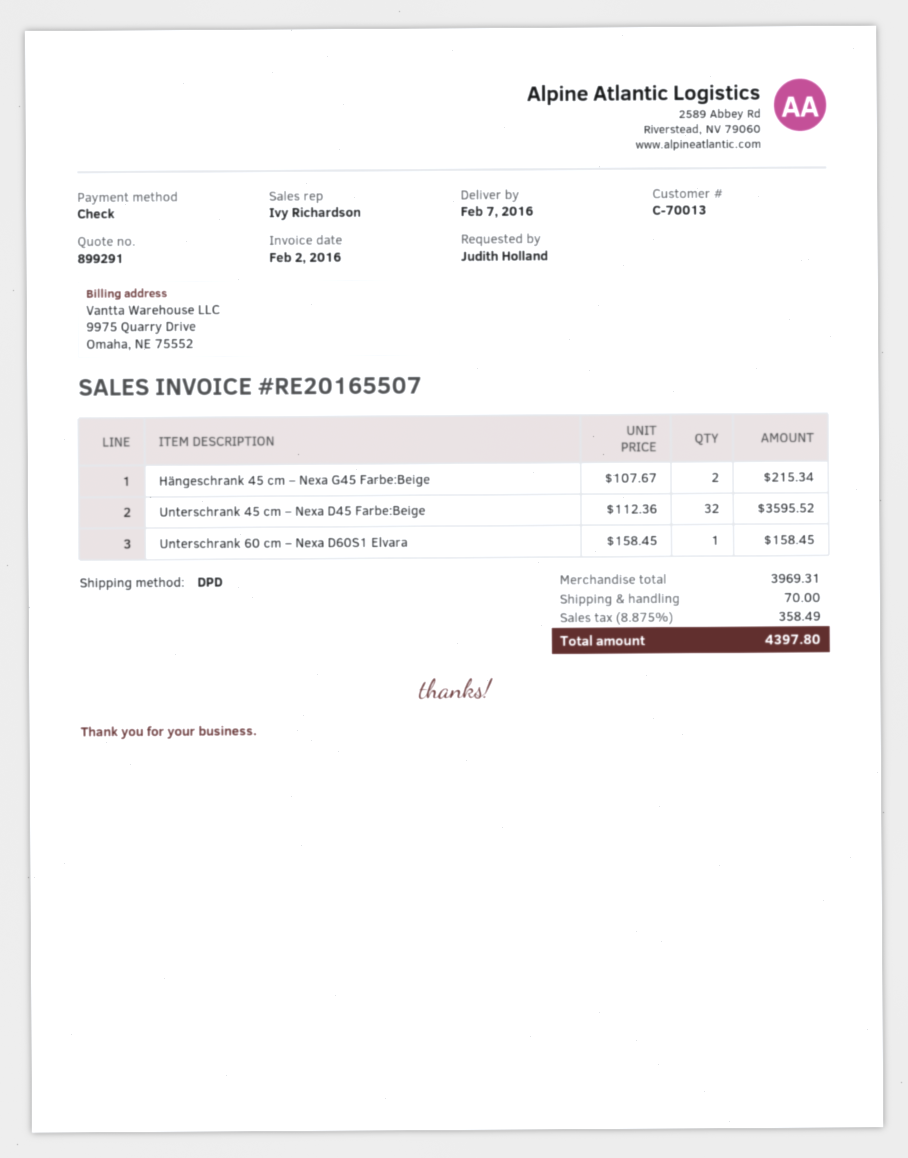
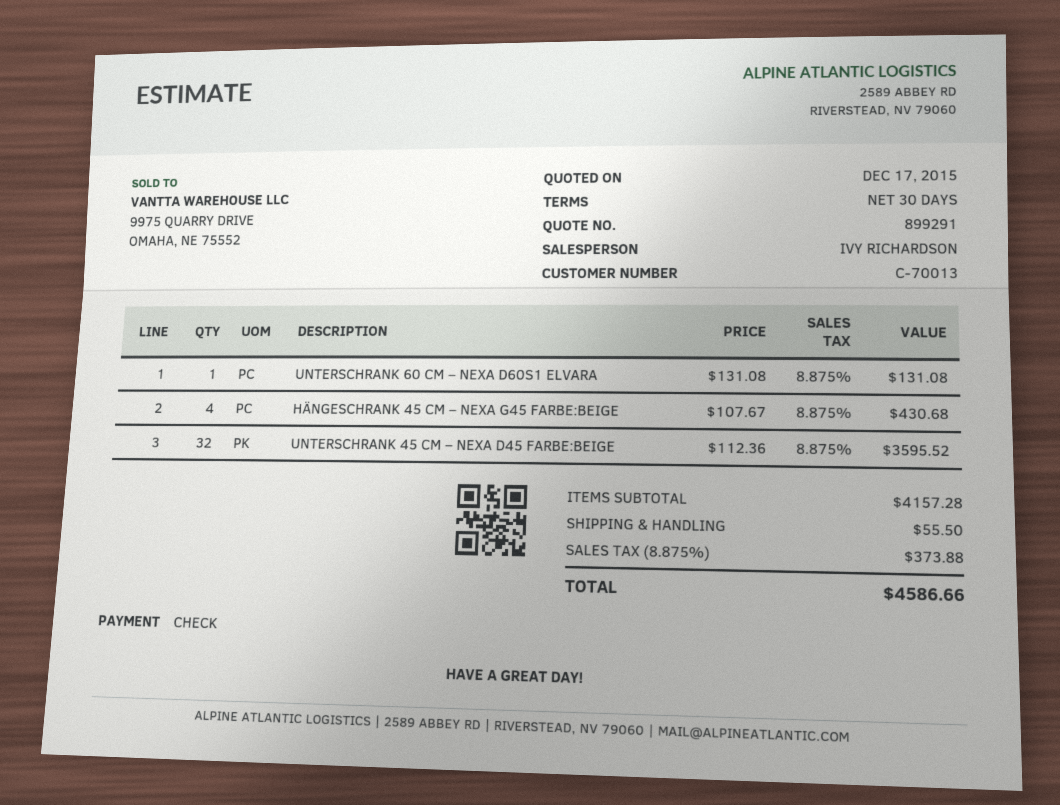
Hängeschrank 45 cm – Nexa G45 Farbe:Beige: 2 x 107.67 = 215.34 -> 4 x 107.67 = 430.68
Unterschrank 60 cm – Nexa D60S1 Elvara: 1 x 158.45 = 158.45 -> 1 x 131.08 = 131.08
subtotal: 3969.31 -> 4157.28
shipping: 70.00 -> 55.50
tax: 8.875% = 358.49 -> 8.875% = 373.88
total: 4397.80 -> 4586.66

